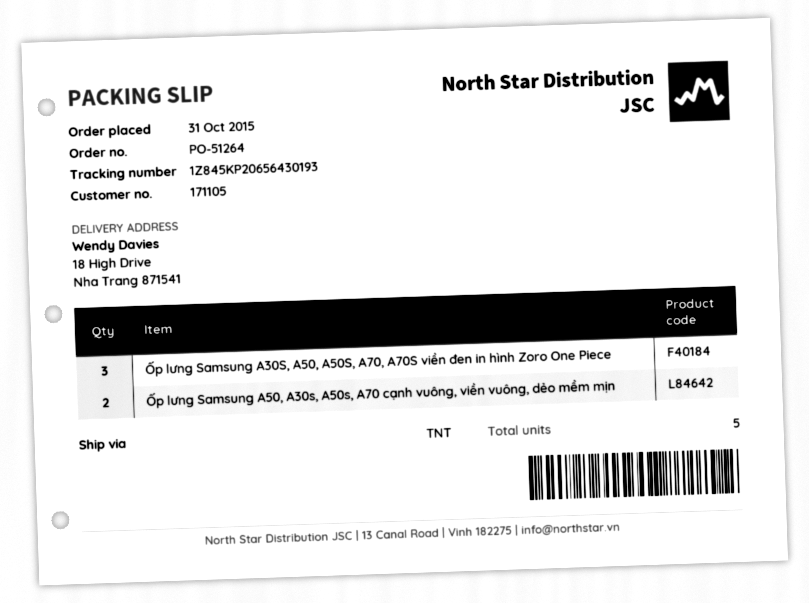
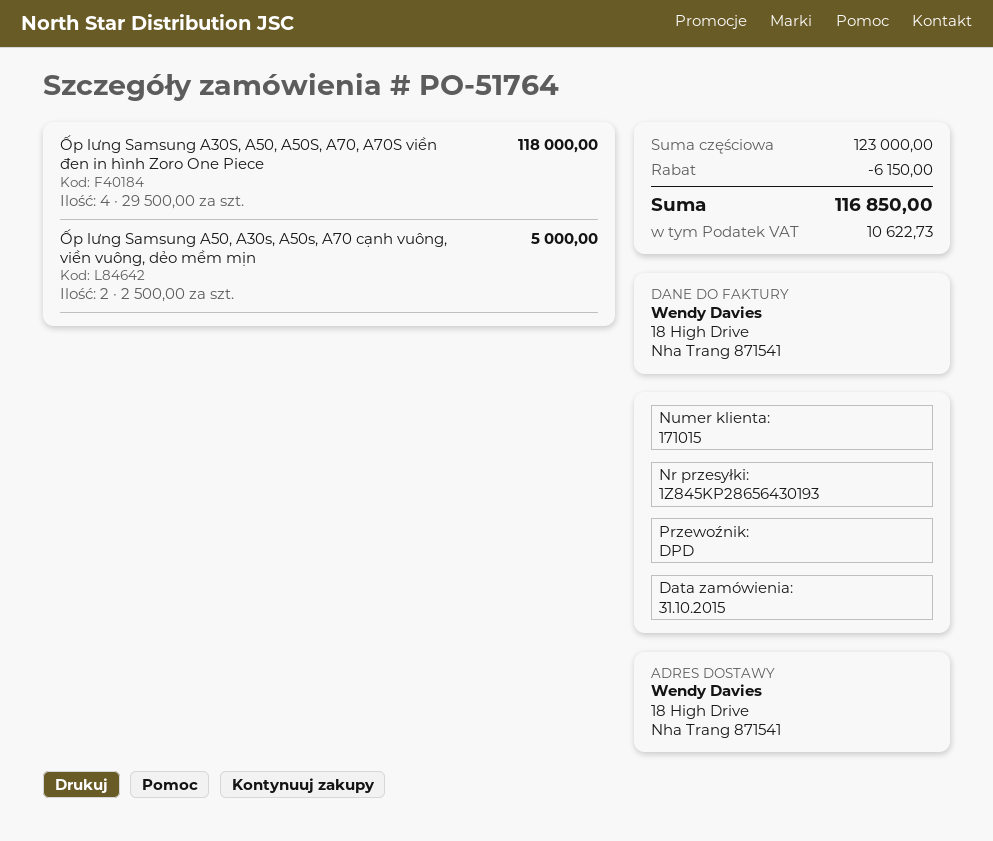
order number: PO-51264 -> PO-51764
customer number: 171105 -> 171015
shipping method: TNT -> DPD
tracking number: 1Z845KP20656430193 -> 1Z845KP28656430193
Ốp lưng Samsung A30S, A50, A50S, A70, A70S viền đen in hình Zoro One Piece: 3 -> 4

